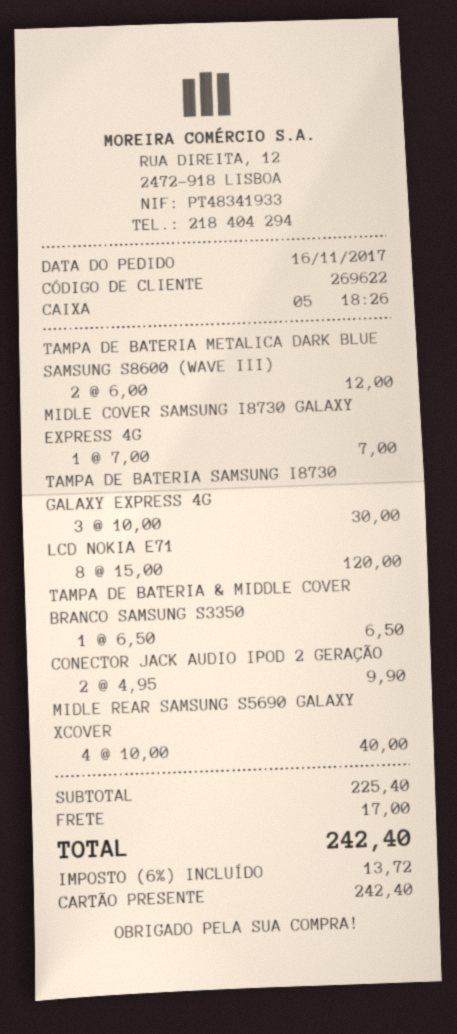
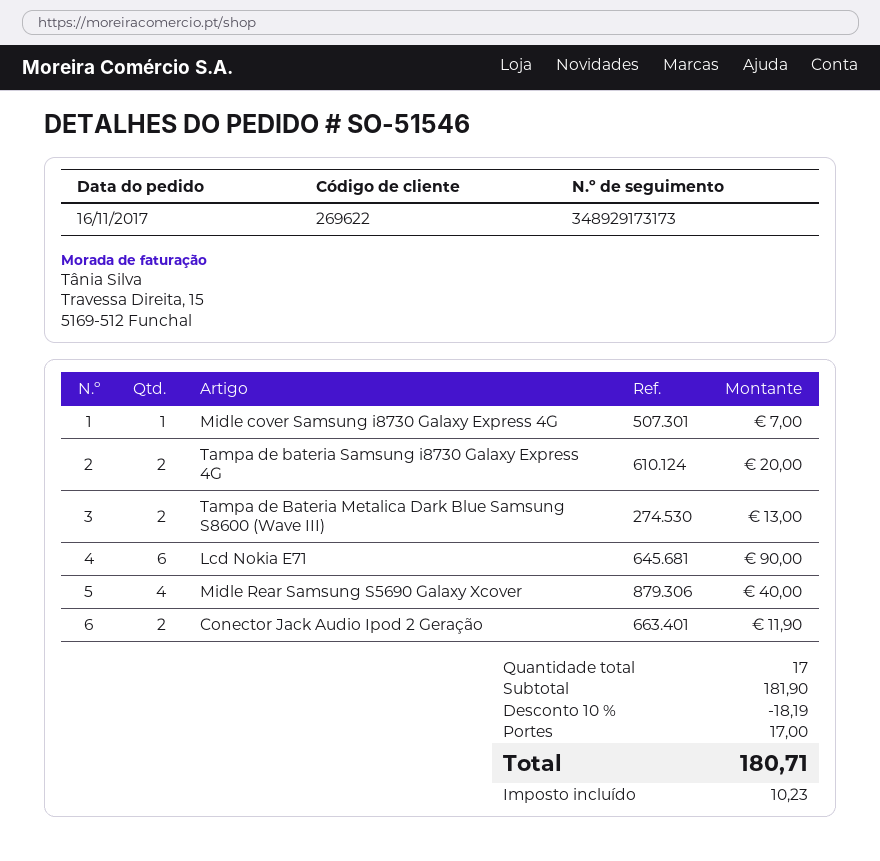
TAMPA DE BATERIA METALICA DARK BLUE SAMSUNG S8600 (WAVE III): 2 for 12.00 -> 2 for 13.00
TAMPA DE BATERIA SAMSUNG I8730 GALAXY EXPRESS 4G: 3 for 30.00 -> 2 for 20.00
LCD NOKIA E71: 8 for 120.00 -> 6 for 90.00
TAMPA DE BATERIA & MIDDLE COVER BRANCO SAMSUNG S3350: 1 for 6.50 -> none
CONECTOR JACK AUDIO IPOD 2 GERAÇÃO: 2 for 9.90 -> 2 for 11.90
subtotal: 225.40 -> 181.90
discount: none -> 10% = 18.19
tax: 13.72 -> 10.23
total: 242.40 -> 180.71

